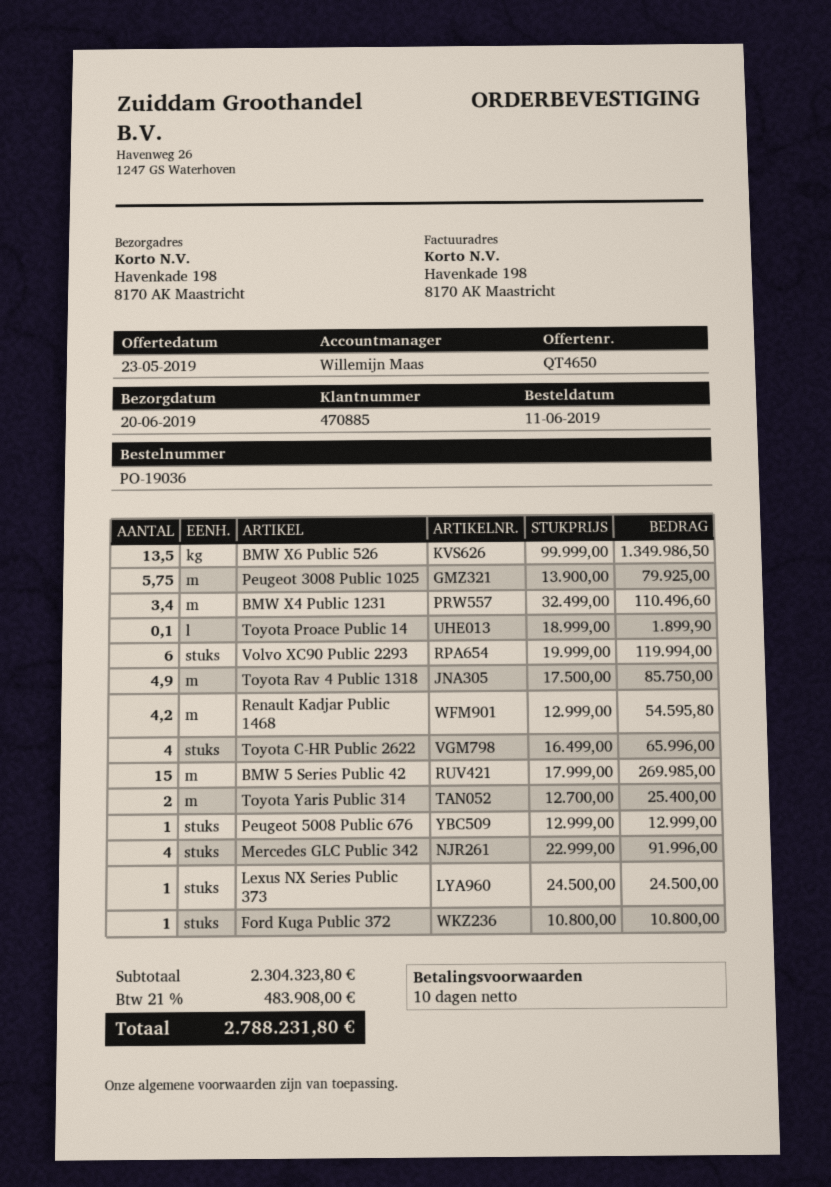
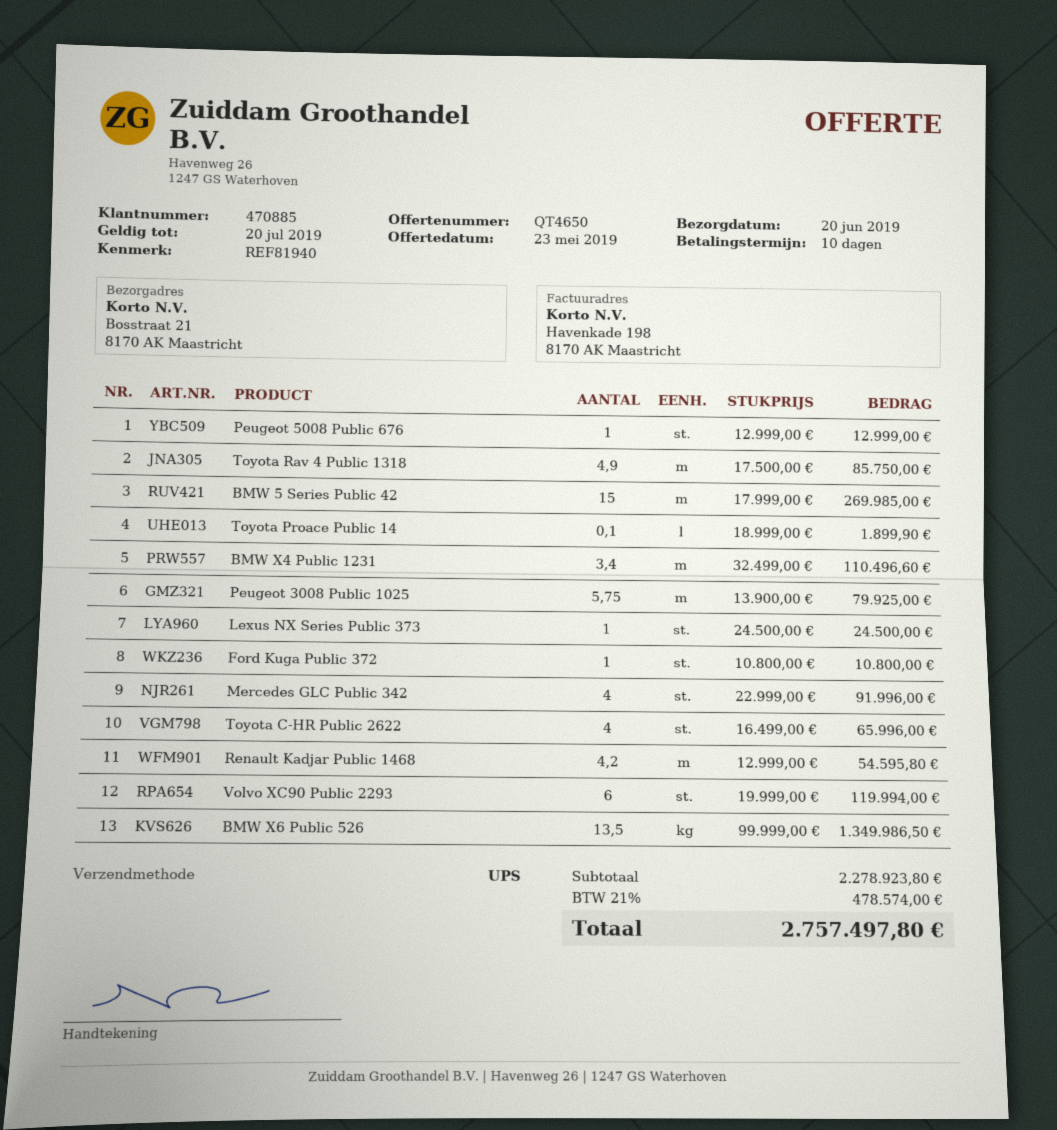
ship to: Havenkade 198, 8170 AK Maastricht -> Bosstraat 21, 8170 AK Maastricht
Toyota Yaris Public 314: 2 x 12700.00 = 25400.00 -> none
subtotal: 2304323.80 -> 2278923.80
tax: 21% = 483908.00 -> 21% = 478574.00
total: 2788231.80 -> 2757497.80

